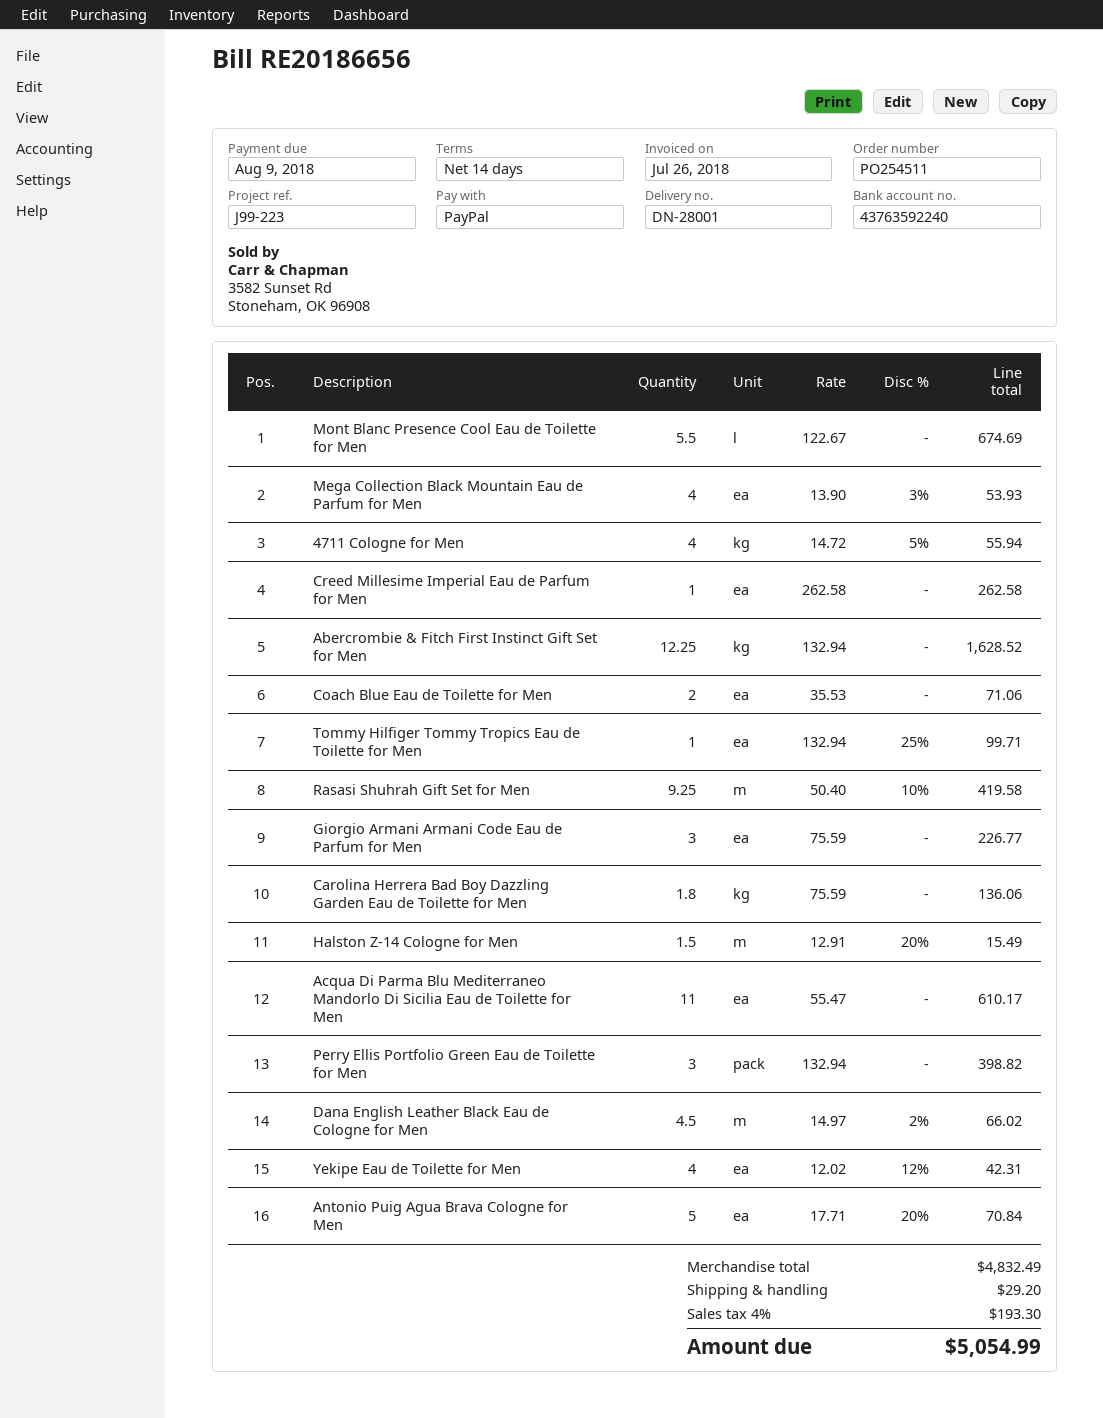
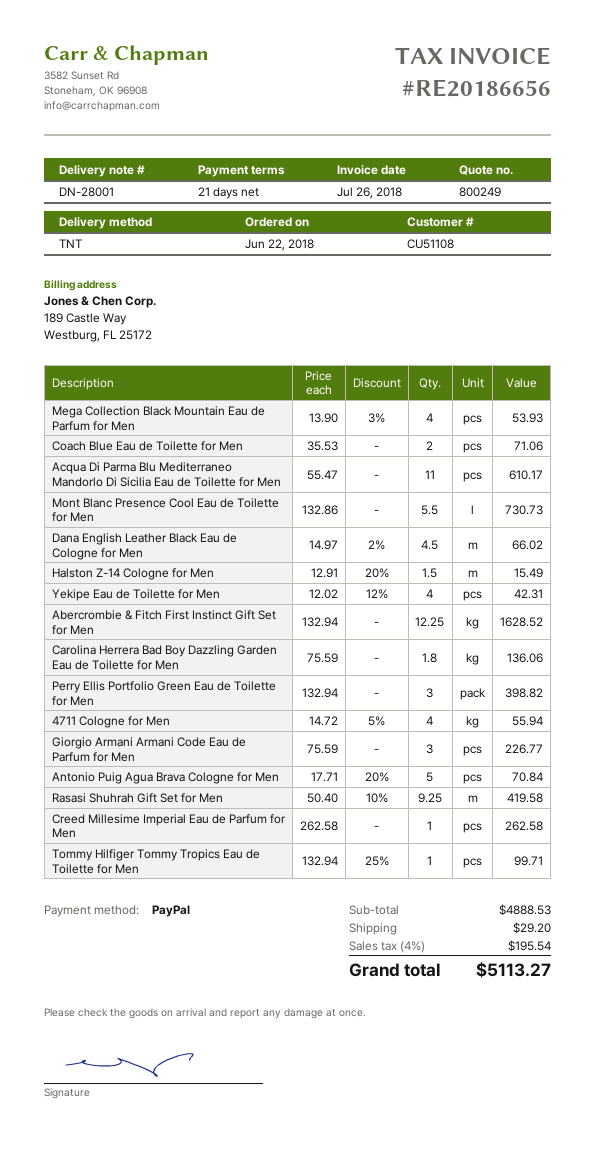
payment terms: 14 days -> 21 days
Mont Blanc Presence Cool Eau de Toilette for Men: 5.5 x 122.67 = 674.69 -> 5.5 x 132.86 = 730.73
subtotal: 4832.49 -> 4888.53
tax: 4% = 193.30 -> 4% = 195.54
total: 5054.99 -> 5113.27

